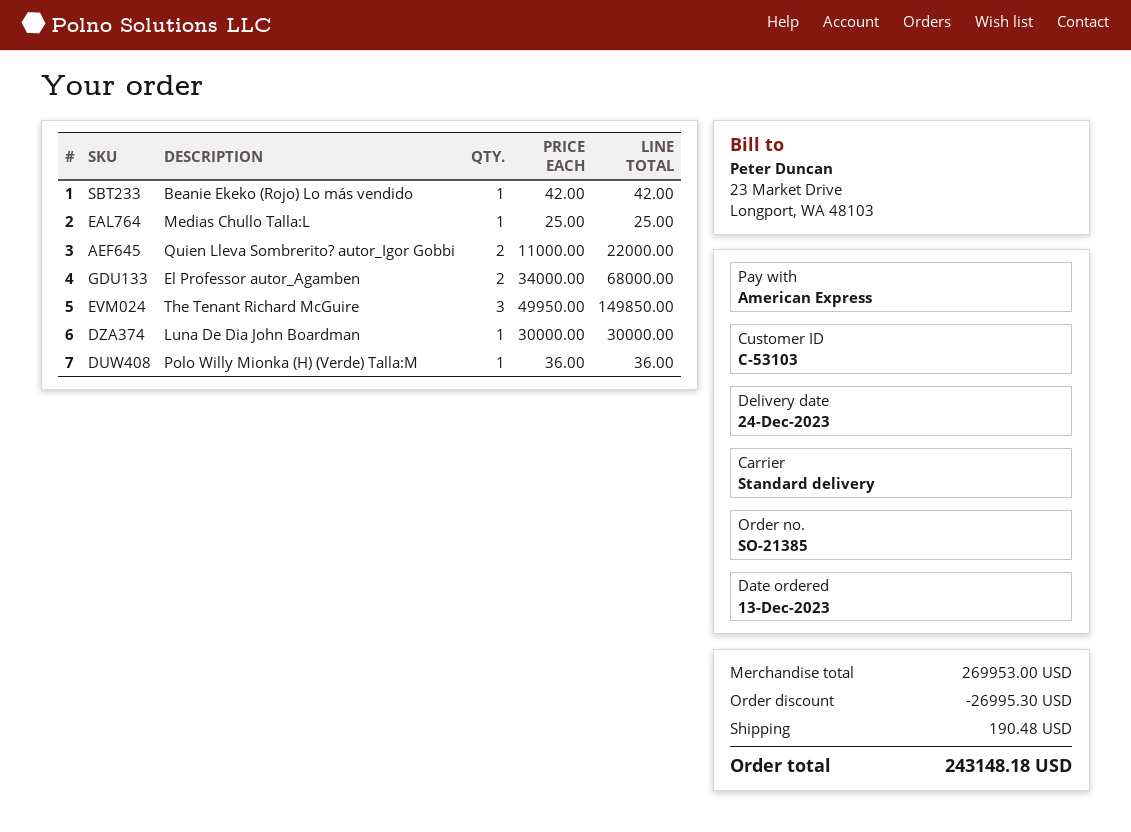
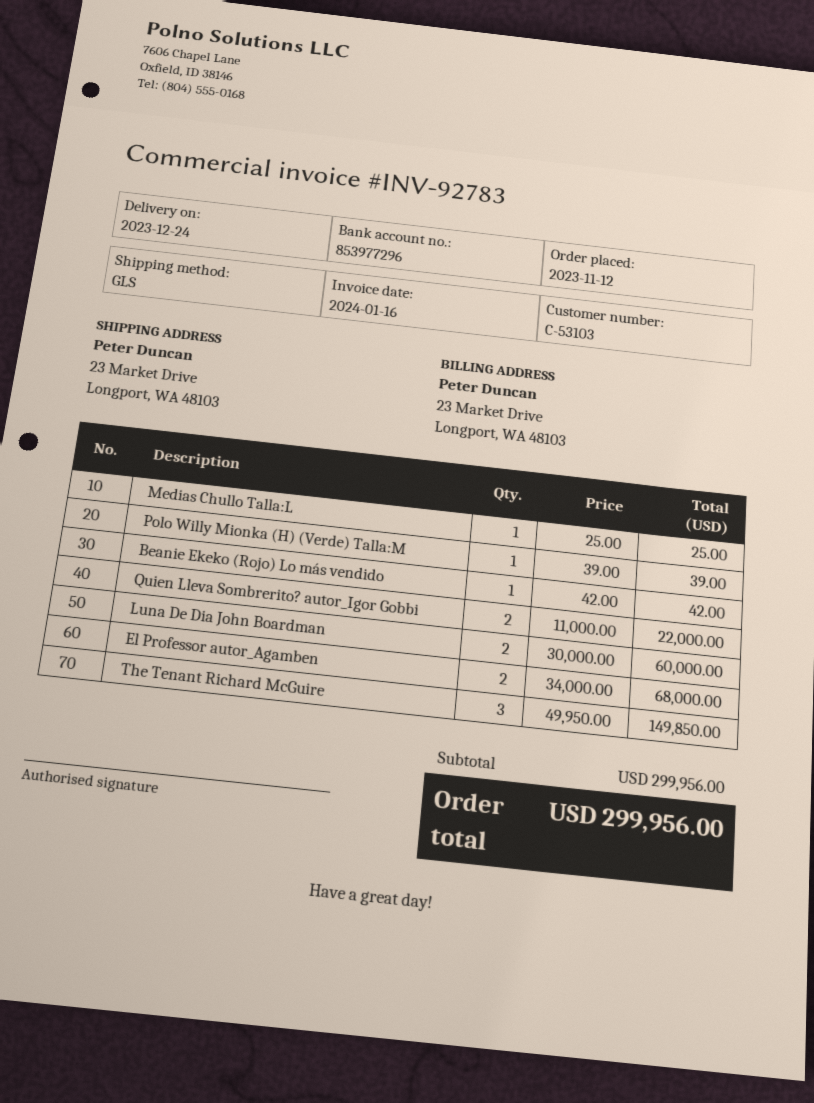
order date: 2023-12-13 -> 2023-11-12
shipping method: standard -> GLS
Luna De Dia John Boardman: 1 x 30000.00 = 30000.00 -> 2 x 30000.00 = 60000.00
Polo Willy Mionka (H) (Verde) Talla:M: 1 x 36.00 = 36.00 -> 1 x 39.00 = 39.00
subtotal: 269953.00 -> 299956.00
discount: 26995.30 -> none
shipping: 190.48 -> none
total: 243148.18 -> 299956.00

